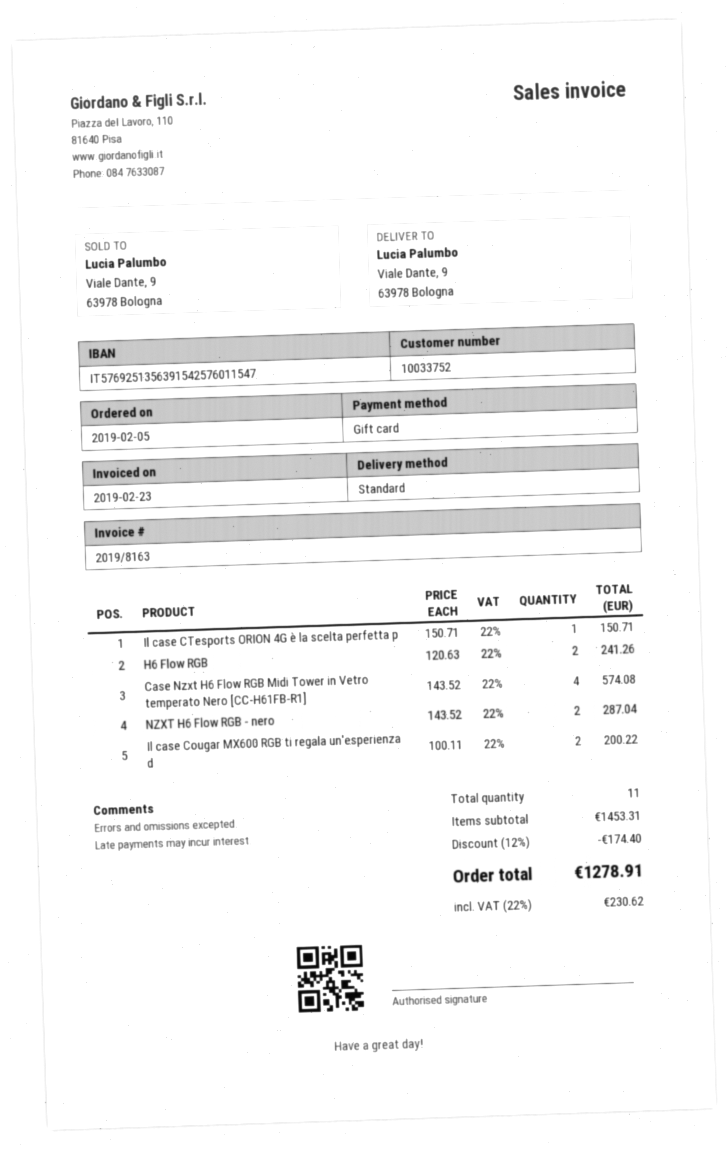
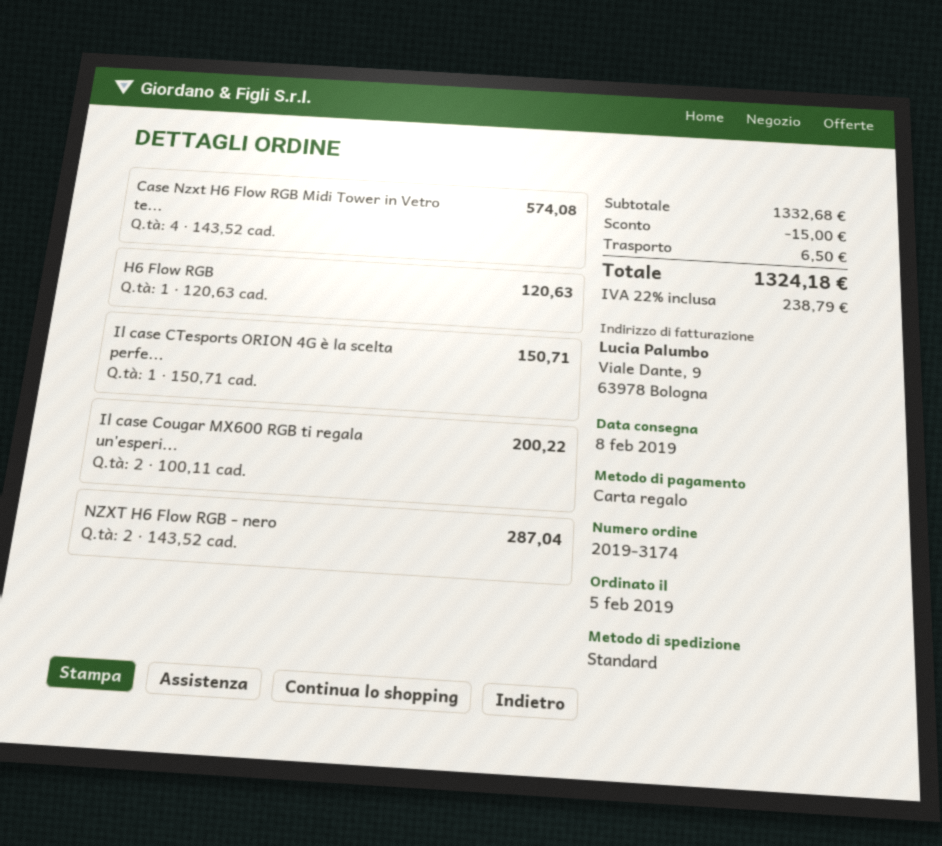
H6 Flow RGB: 2 x 120.63 = 241.26 -> 1 x 120.63 = 120.63
subtotal: 1453.31 -> 1332.68
discount: 174.40 -> 15.00
shipping: none -> 6.50
tax: 22% = 230.62 -> 22% = 238.79
total: 1278.91 -> 1324.18

